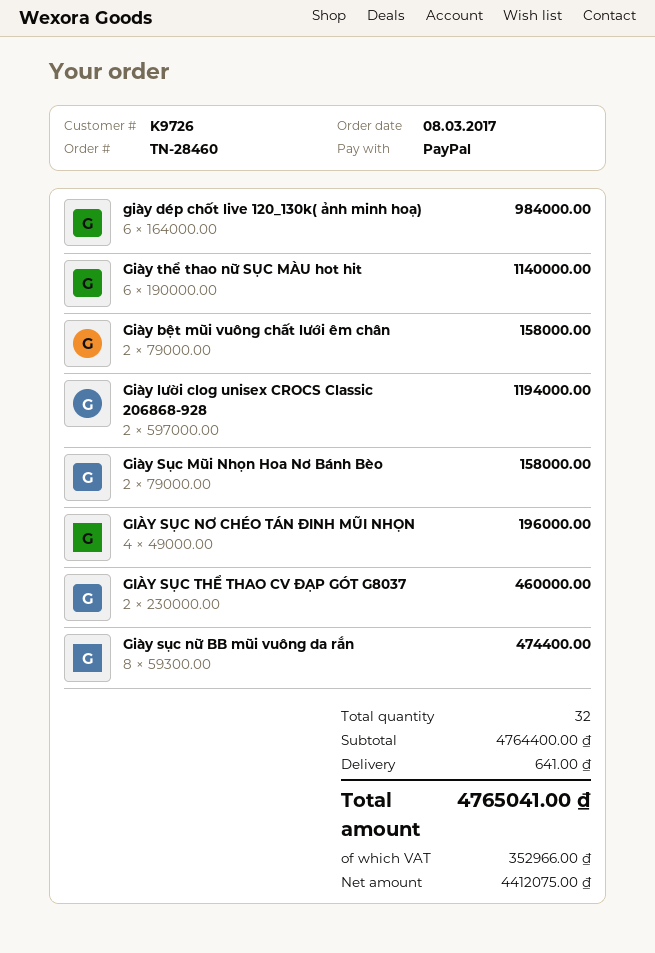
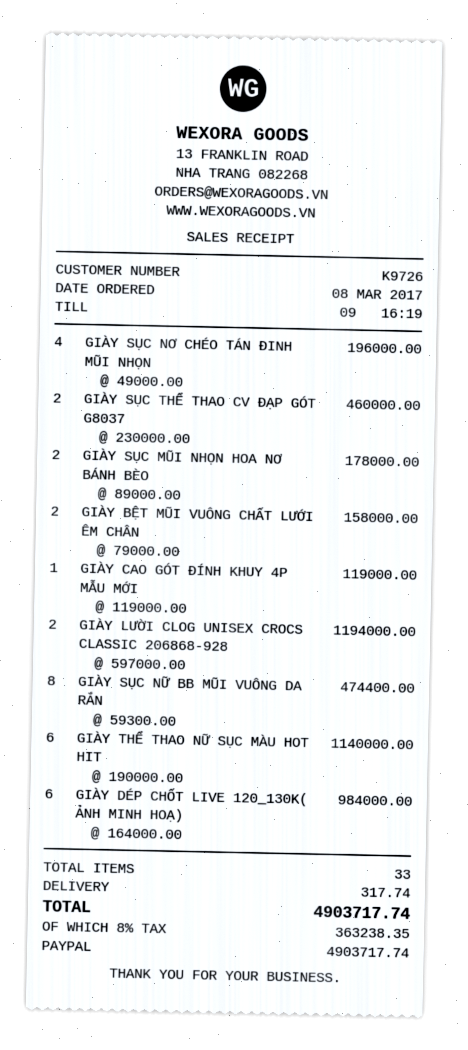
Giày Sục Mũi Nhọn Hoa Nơ Bánh Bèo: 2 x 79000.00 = 158000.00 -> 2 x 89000.00 = 178000.00
GIÀY CAO GÓT ĐÍNH KHUY 4P MẪU MỚI: none -> 1 x 119000.00 = 119000.00
total quantity: 32 -> 33
shipping: 641.00 -> 317.74
tax: 352966.00 -> 363238.35
total: 4765041.00 -> 4903717.74

